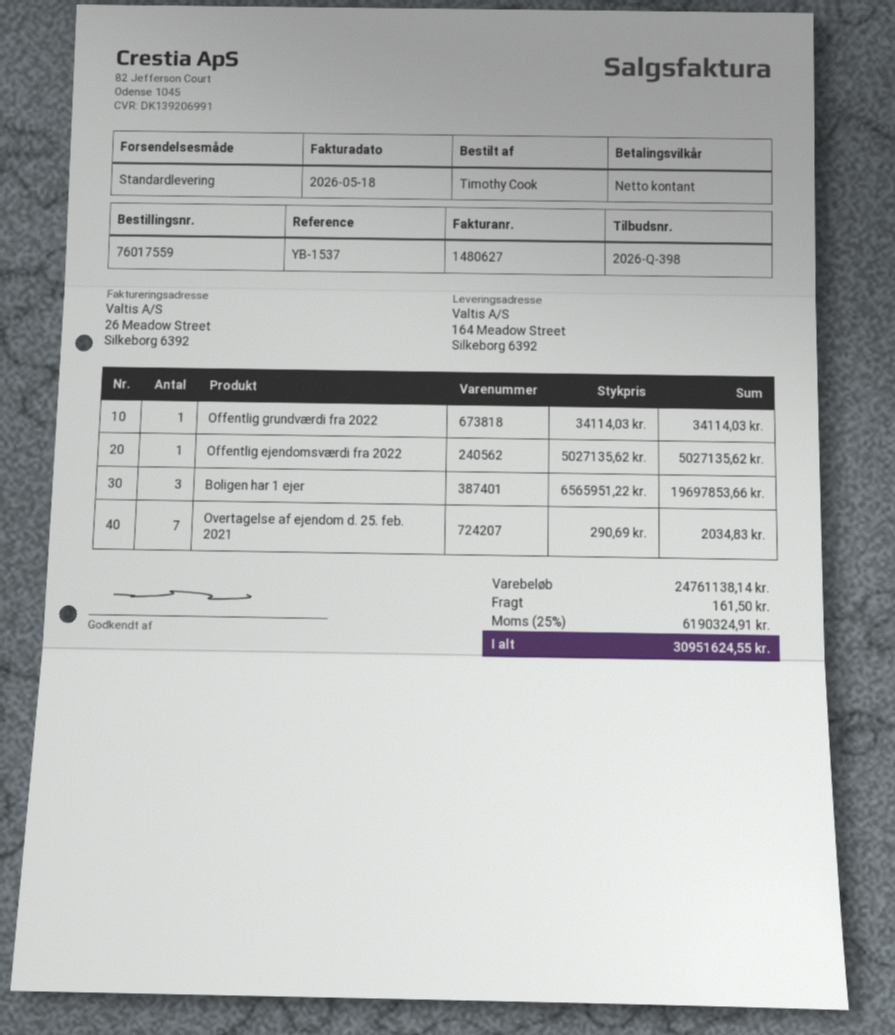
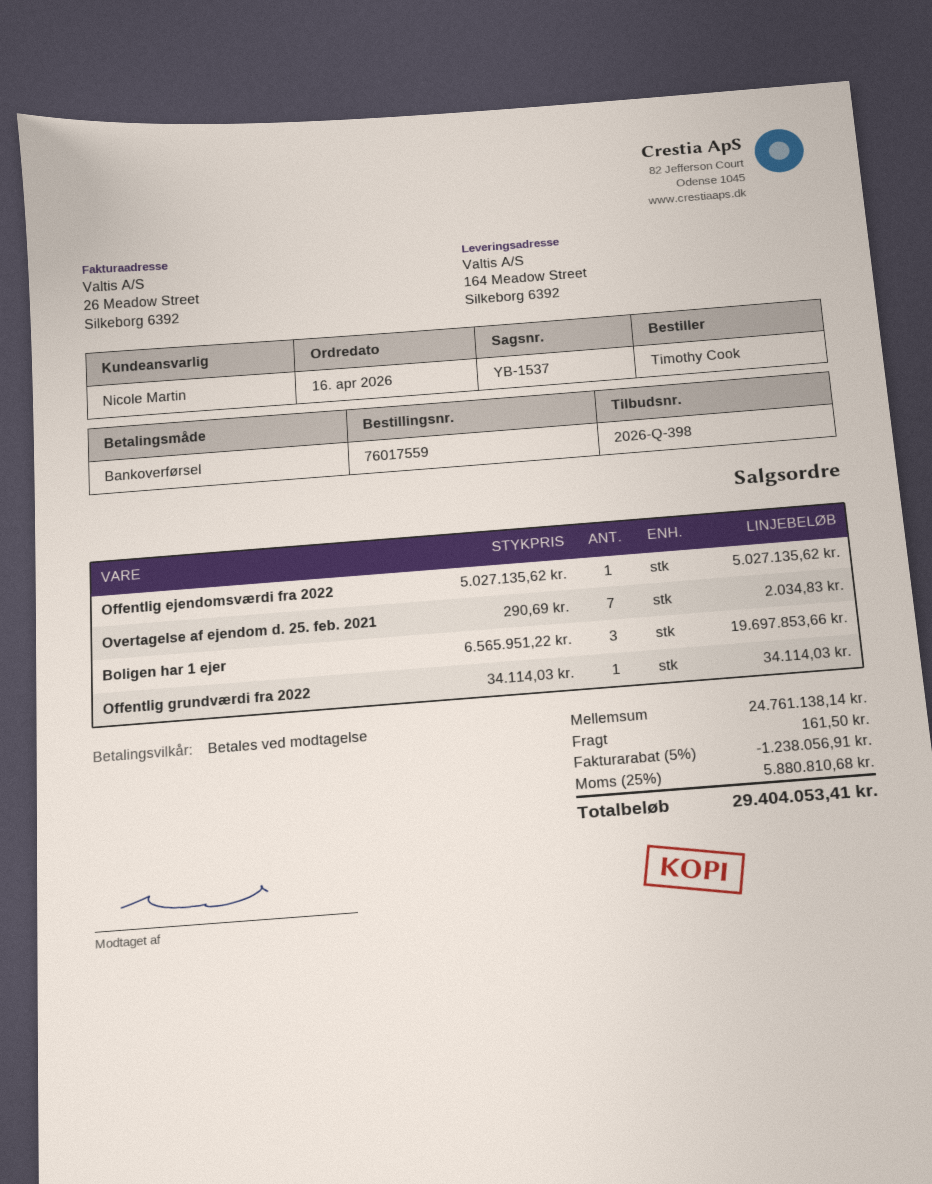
discount: none -> 5% = 1238056.91
tax: 25% = 6190324.91 -> 25% = 5880810.68
total: 30951624.55 -> 29404053.41

